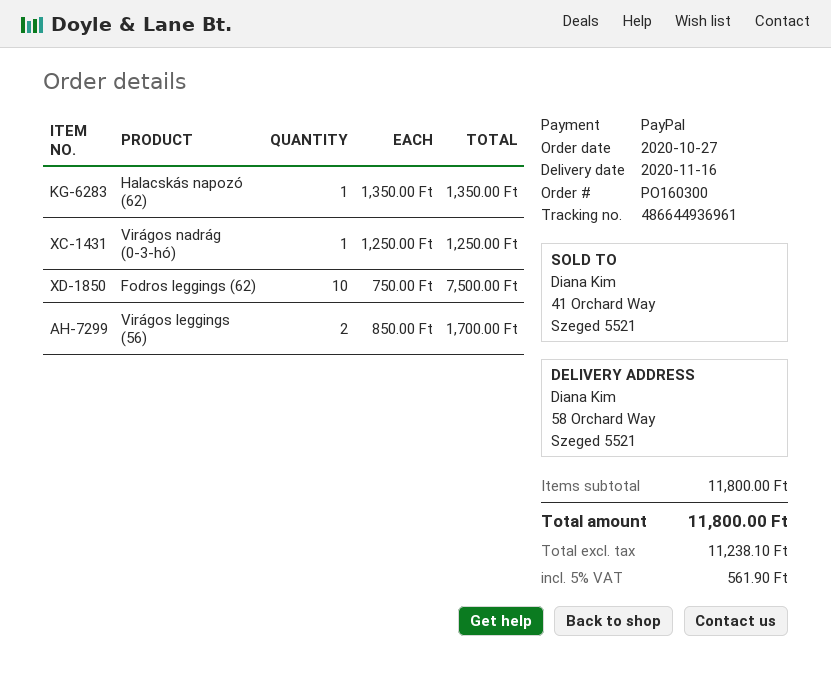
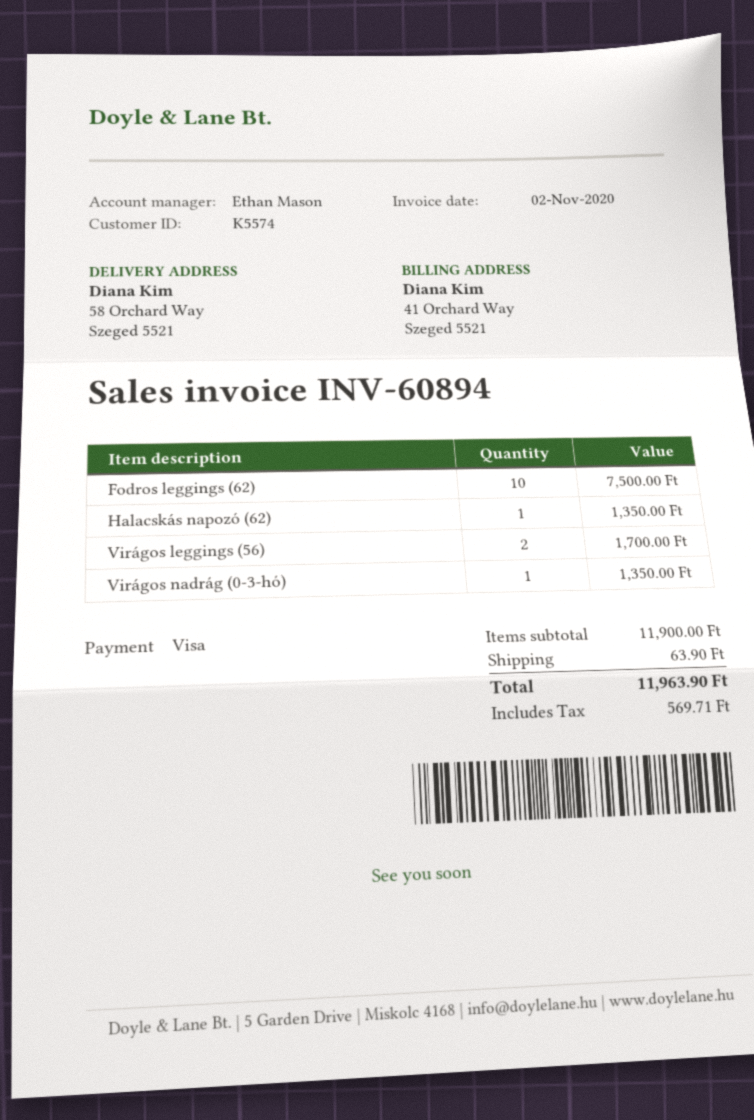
payment method: PayPal -> Visa
Virágos nadrág (0-3-hó): 1 for 1250.00 -> 1 for 1350.00
subtotal: 11800.00 -> 11900.00
shipping: none -> 63.90
tax: 561.90 -> 569.71
total: 11800.00 -> 11963.90

